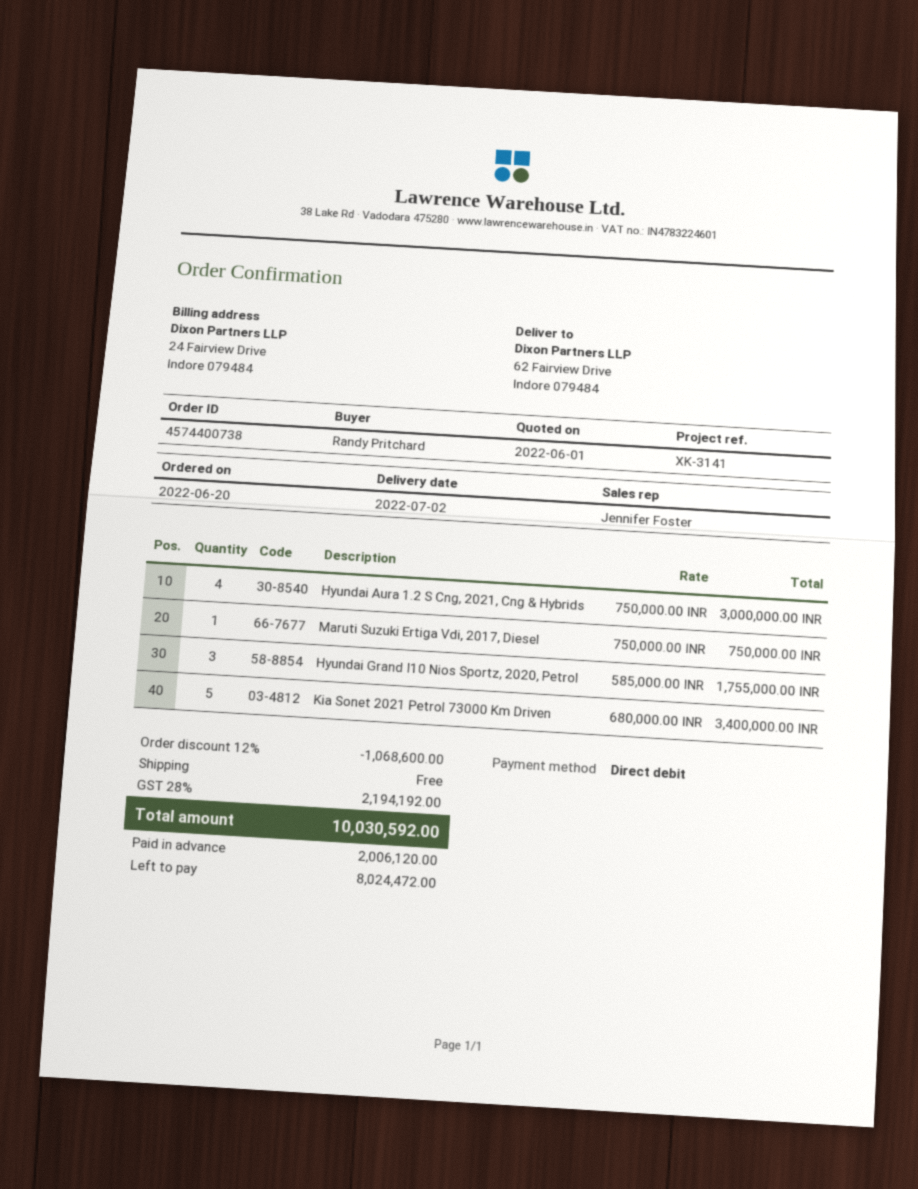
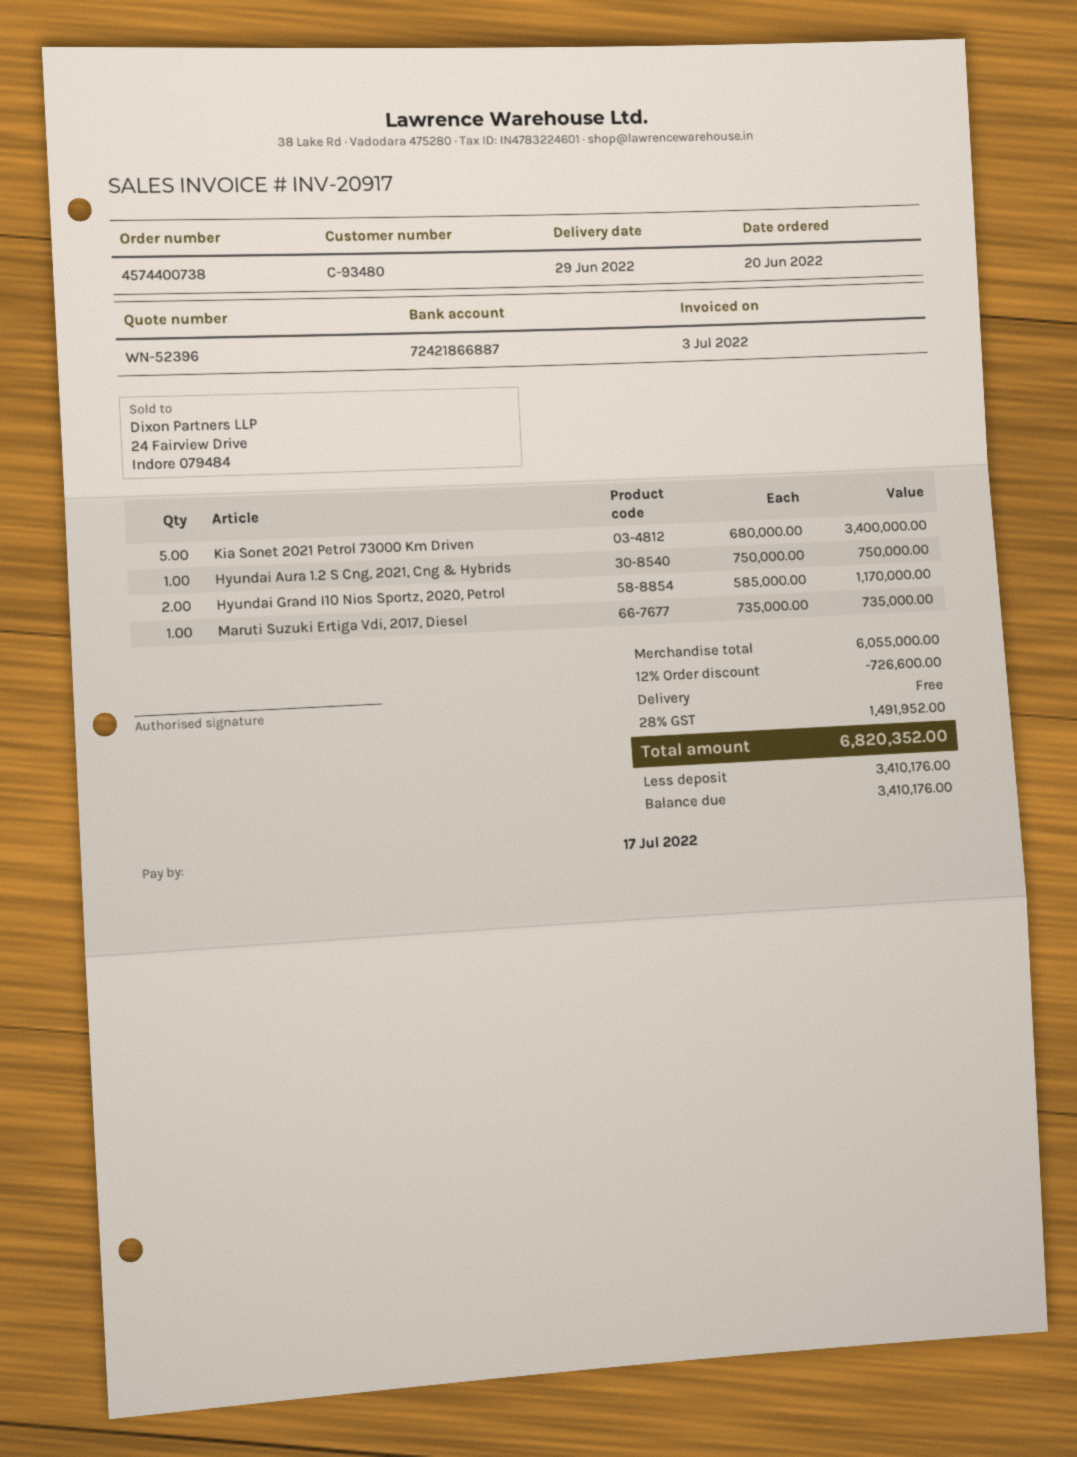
delivery date: 2022-07-02 -> 2022-06-29
Hyundai Aura 1.2 S Cng, 2021, Cng & Hybrids: 4 x 750000.00 = 3000000.00 -> 1 x 750000.00 = 750000.00
Maruti Suzuki Ertiga Vdi, 2017, Diesel: 1 x 750000.00 = 750000.00 -> 1 x 735000.00 = 735000.00
Hyundai Grand I10 Nios Sportz, 2020, Petrol: 3 x 585000.00 = 1755000.00 -> 2 x 585000.00 = 1170000.00
discount: 12% = 1068600.00 -> 12% = 726600.00
tax: 28% = 2194192.00 -> 28% = 1491952.00
total: 10030592.00 -> 6820352.00
deposit: 2006120.00 -> 3410176.00
balance: 8024472.00 -> 3410176.00

